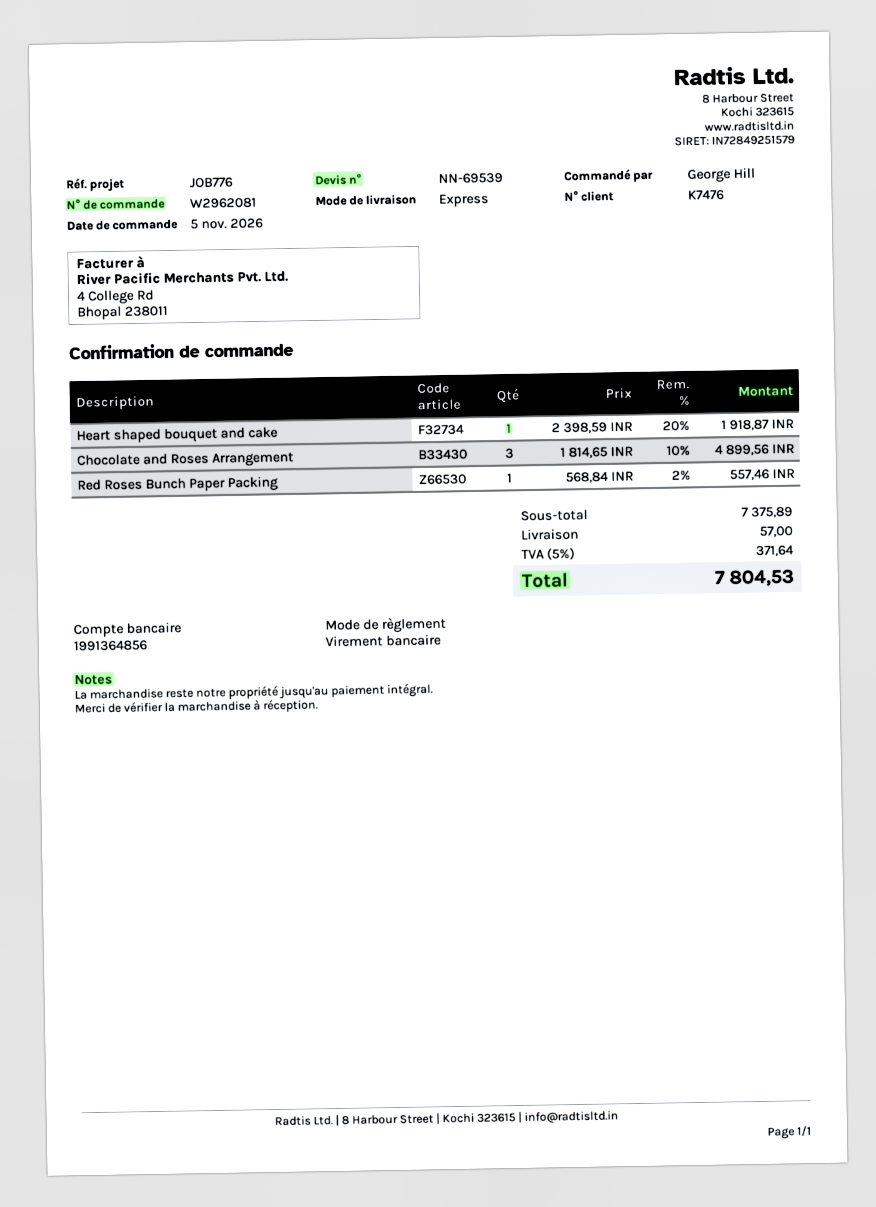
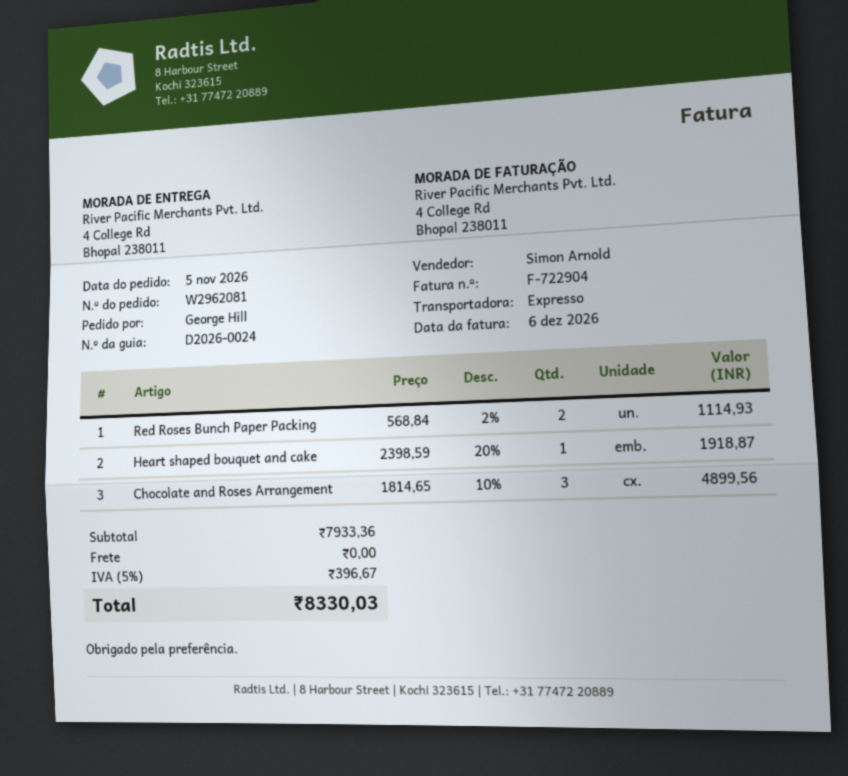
Red Roses Bunch Paper Packing: 1 x 568.84 - 2% = 557.46 -> 2 x 568.84 - 2% = 1114.93
subtotal: 7375.89 -> 7933.36
shipping: 57.00 -> 0.00
tax: 5% = 371.64 -> 5% = 396.67
total: 7804.53 -> 8330.03

